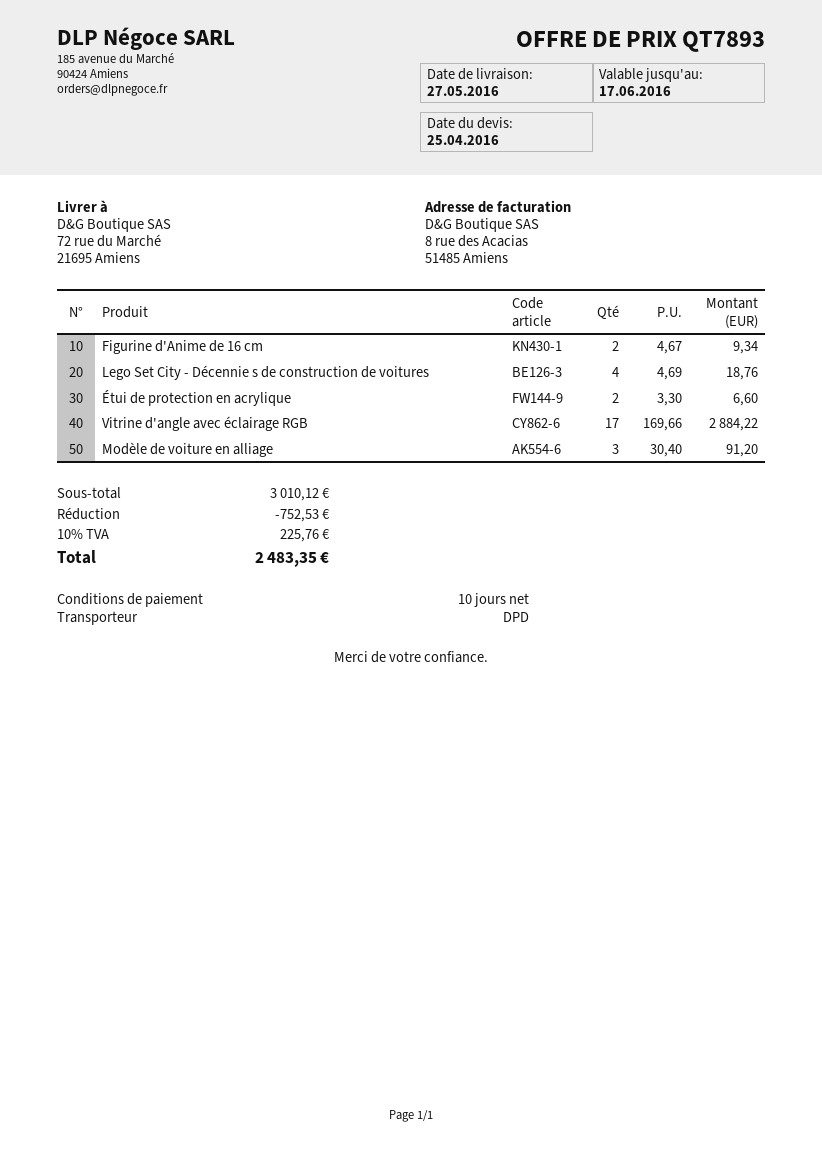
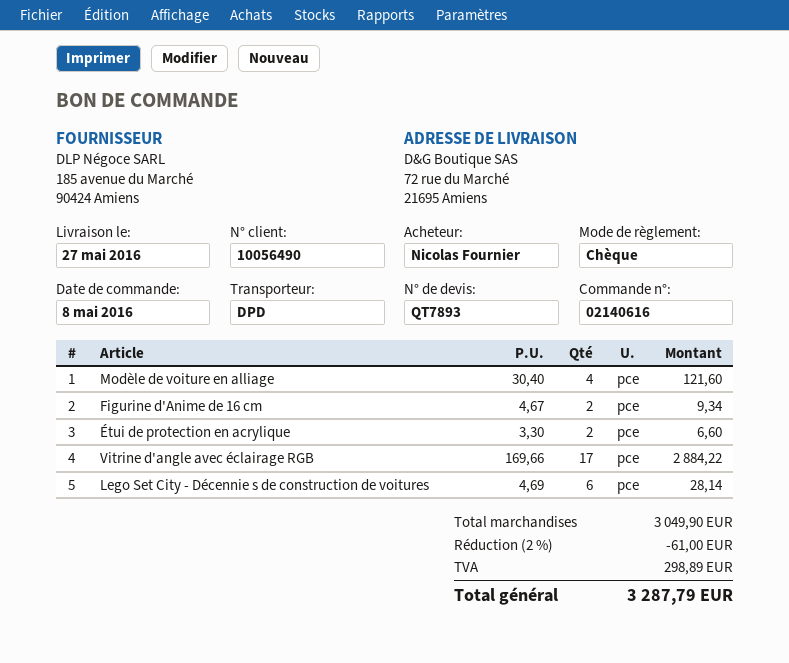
Lego Set City - Décennie s de construction de voitures: 4 x 4.69 = 18.76 -> 6 x 4.69 = 28.14
Modèle de voiture en alliage: 3 x 30.40 = 91.20 -> 4 x 30.40 = 121.60
subtotal: 3010.12 -> 3049.90
discount: 752.53 -> 61.00
tax: 225.76 -> 298.89
total: 2483.35 -> 3287.79

